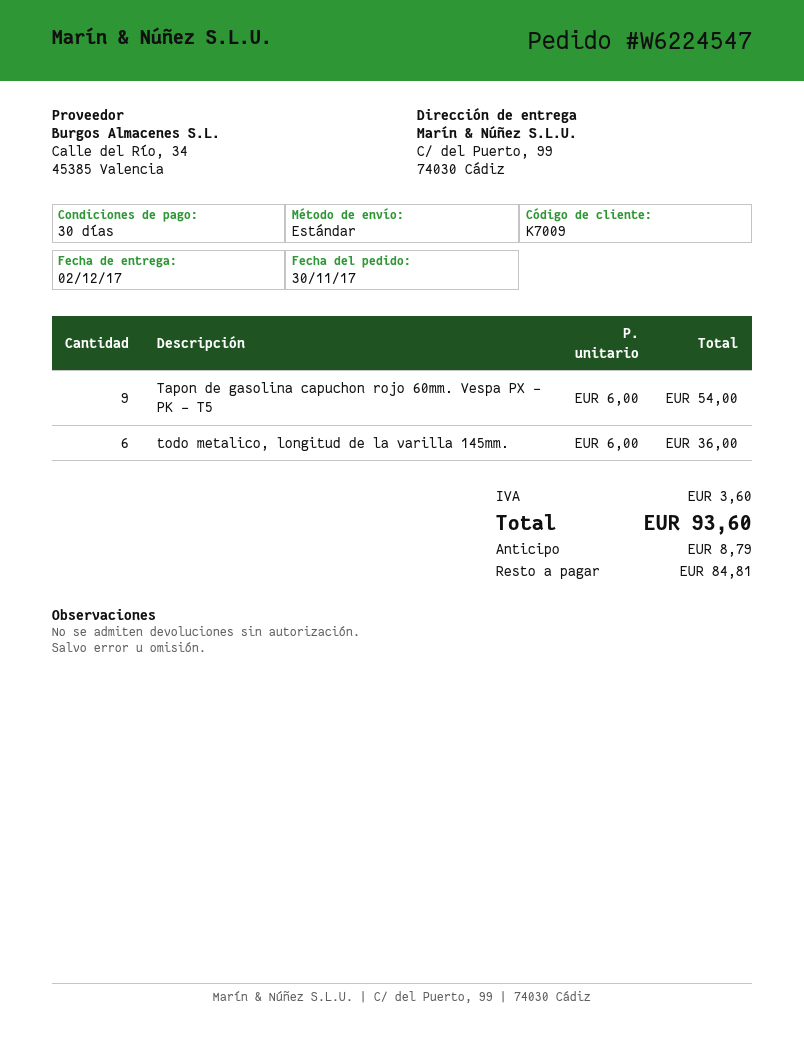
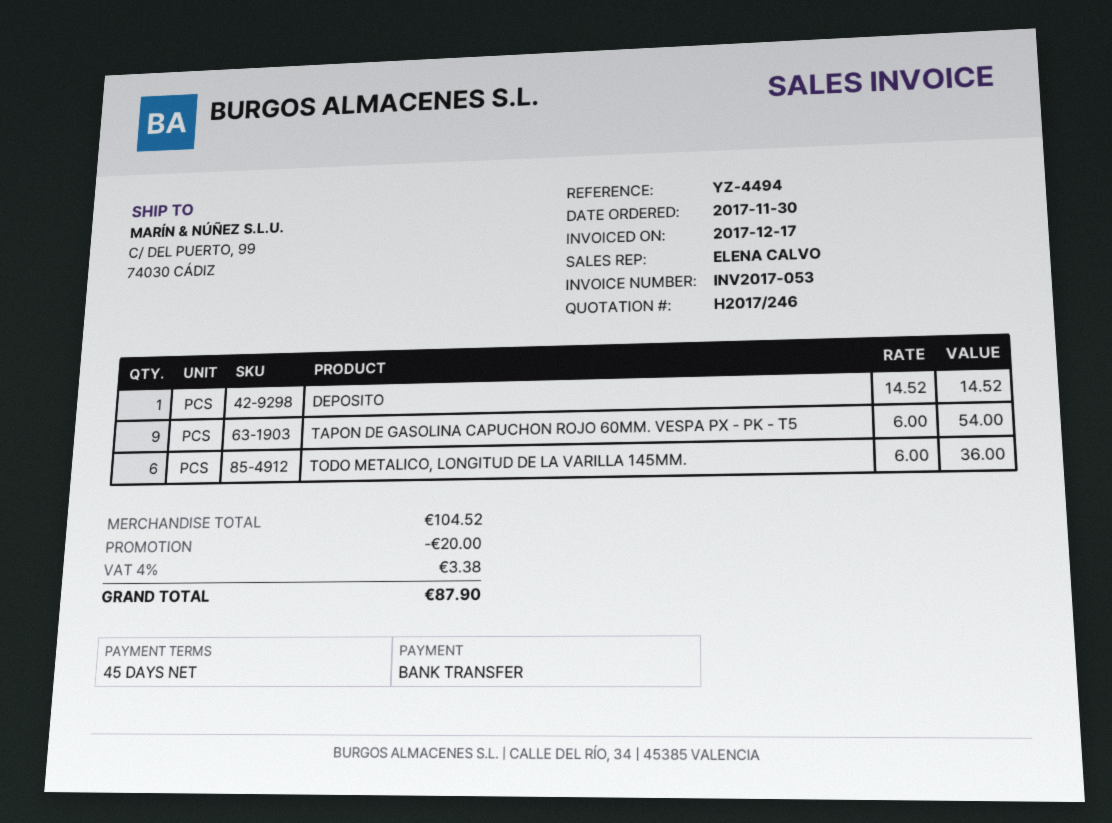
payment terms: 30 days -> 45 days
DEPOSITO: none -> 1 x 14.52 = 14.52
discount: none -> 20.00
tax: 3.60 -> 3.38
total: 93.60 -> 87.90

